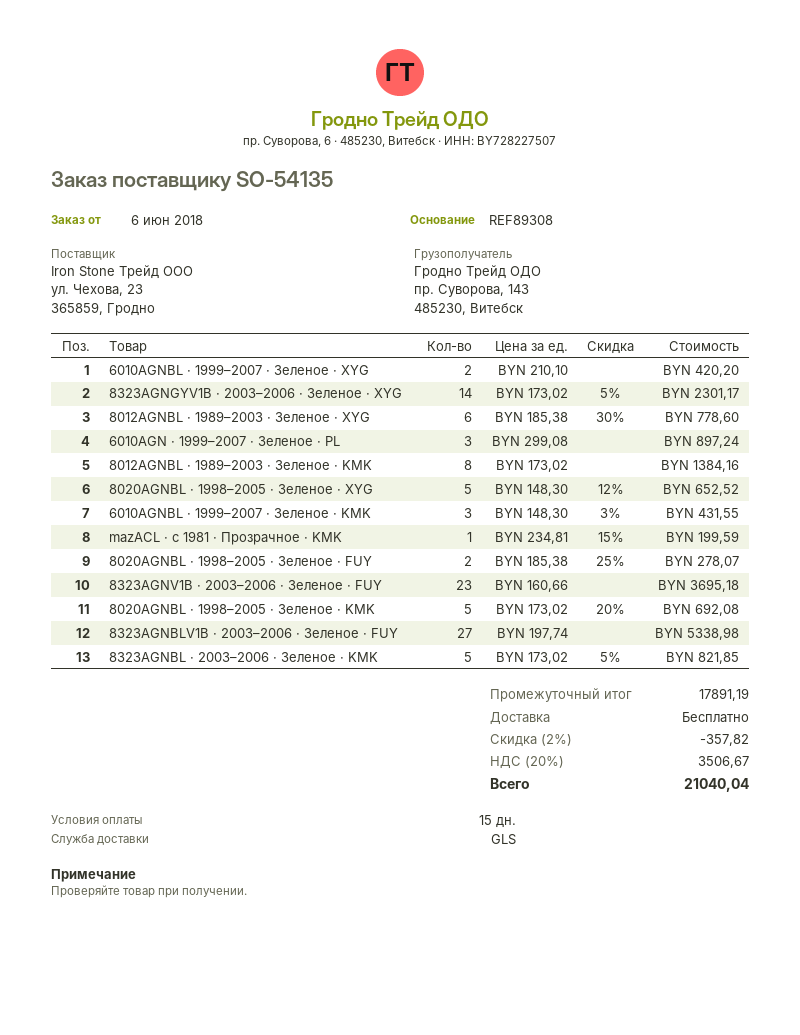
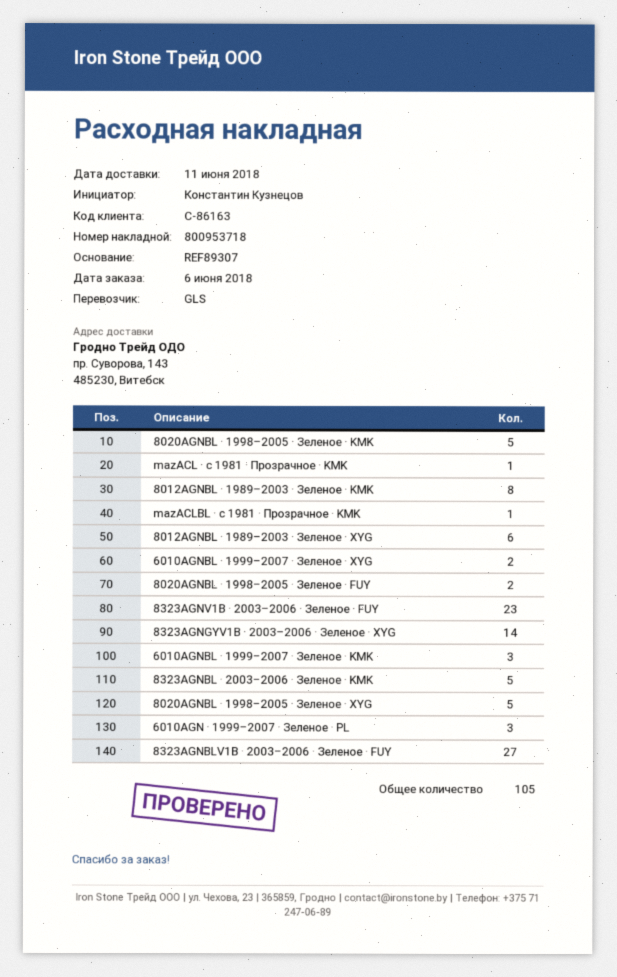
reference: REF89308 -> REF89307
mazACLBL · с 1981 · Прозрачное · KMK: none -> 1

